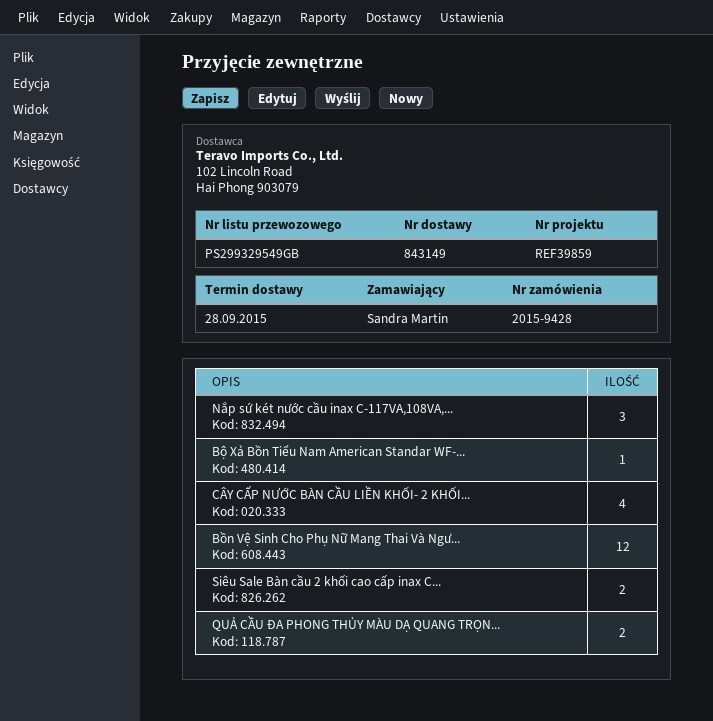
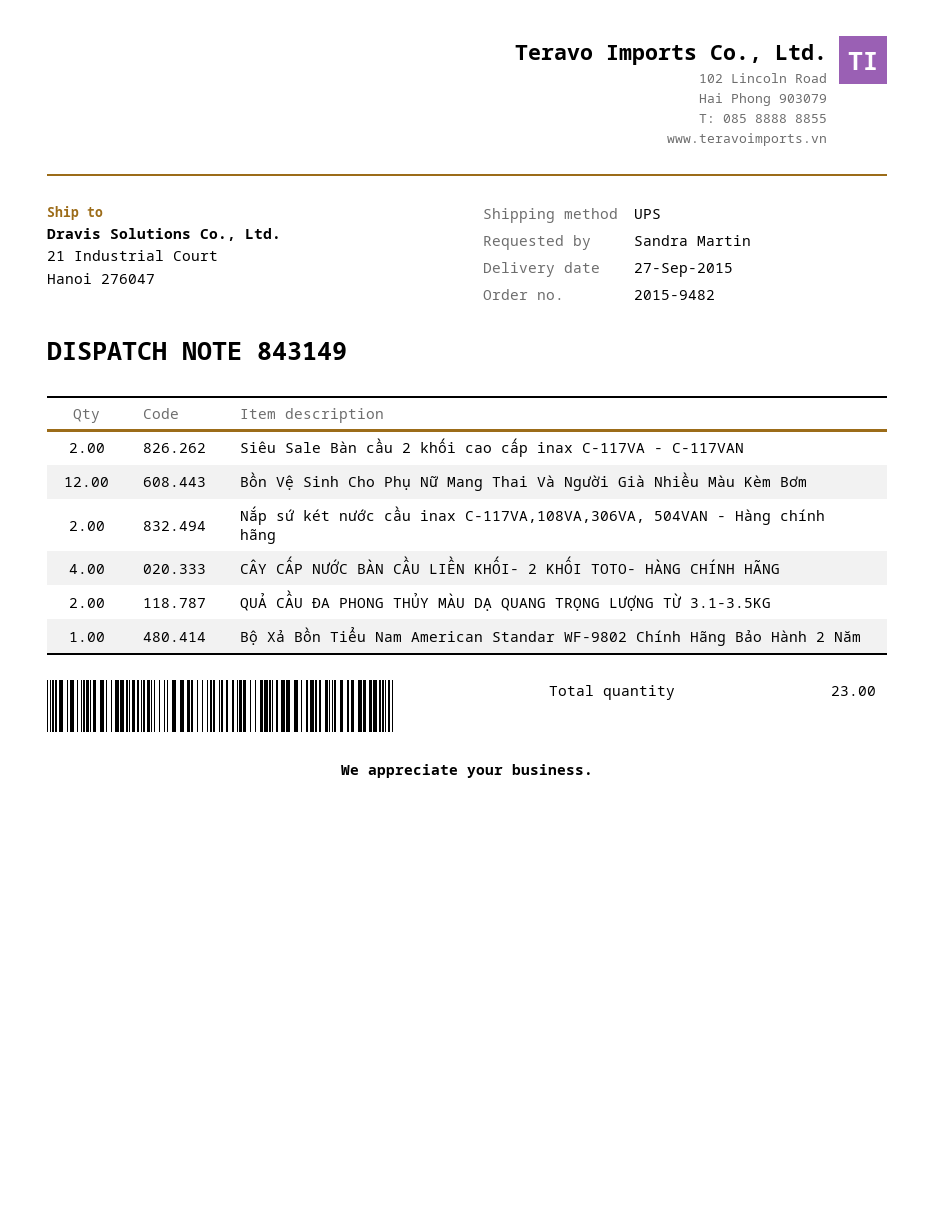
order number: 2015-9428 -> 2015-9482
delivery date: 2015-09-28 -> 2015-09-27
Nắp sứ két nước cầu inax C-117VA,108VA,...: 3 -> 2

